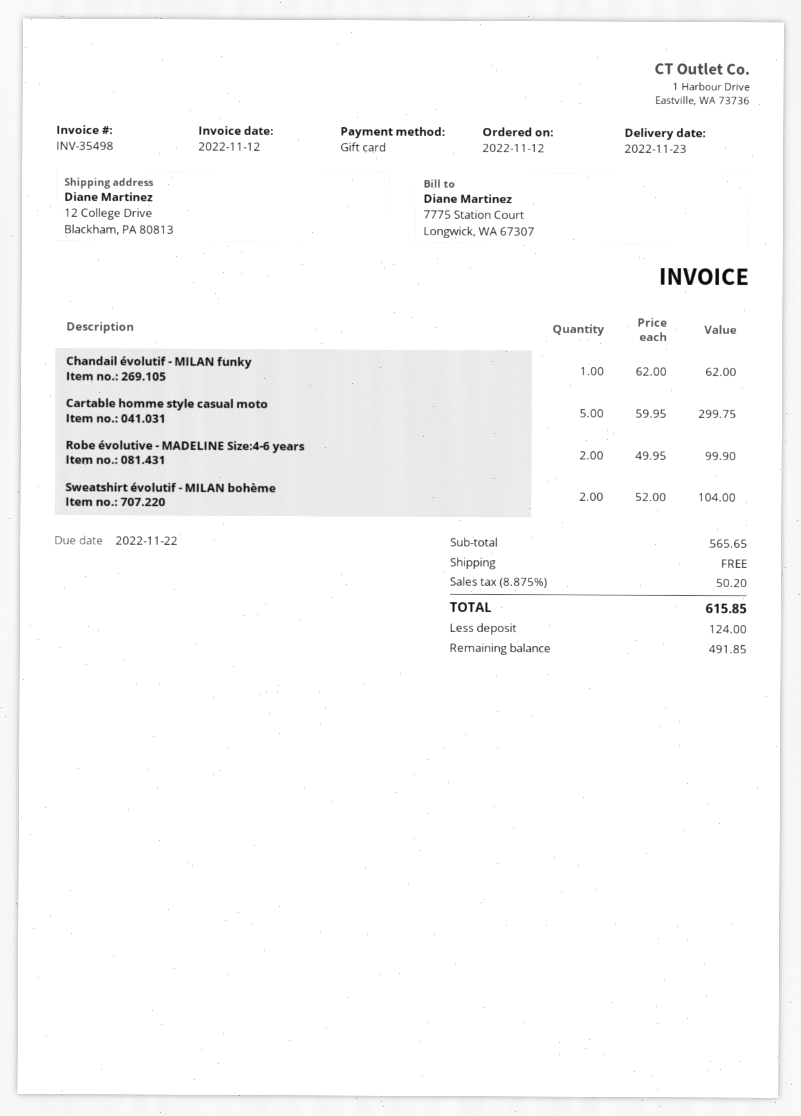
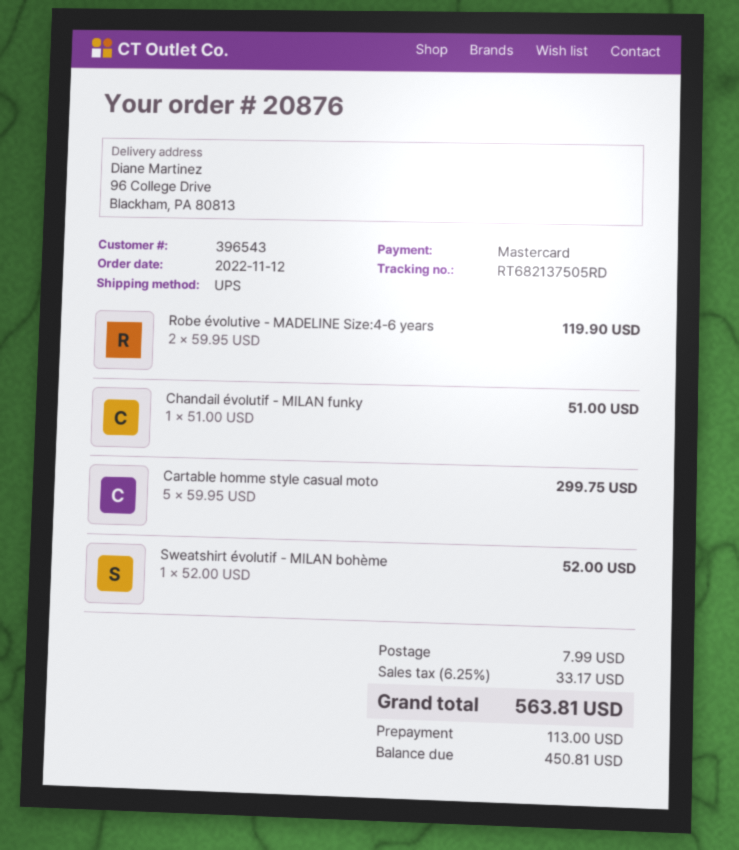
payment method: gift card -> Mastercard
ship to: 12 College Drive, Blackham, PA 80813 -> 96 College Drive, Blackham, PA 80813
Chandail évolutif - MILAN funky: 1 x 62.00 = 62.00 -> 1 x 51.00 = 51.00
Robe évolutive - MADELINE Size:4-6 years: 2 x 49.95 = 99.90 -> 2 x 59.95 = 119.90
Sweatshirt évolutif - MILAN bohème: 2 x 52.00 = 104.00 -> 1 x 52.00 = 52.00
shipping: 0.00 -> 7.99
tax: 8.875% = 50.20 -> 6.25% = 33.17
total: 615.85 -> 563.81
deposit: 124.00 -> 113.00
balance: 491.85 -> 450.81

